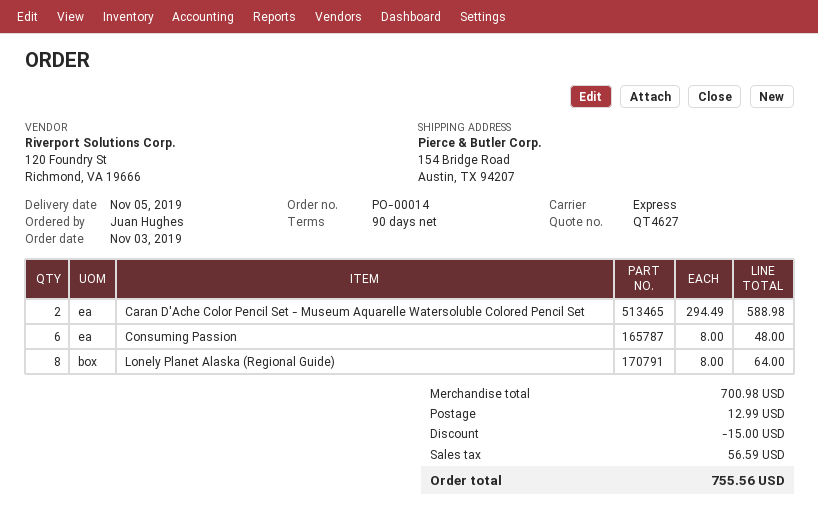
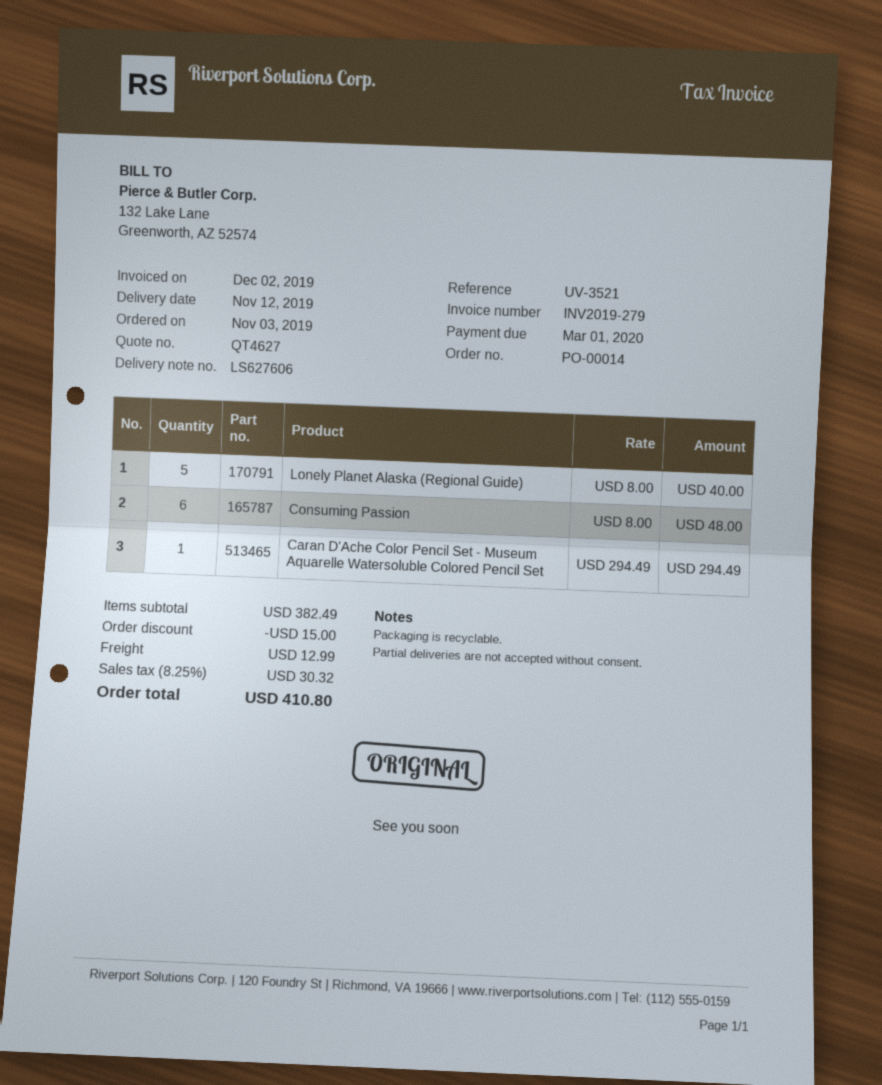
delivery date: 2019-11-05 -> 2019-11-12
Caran D'Ache Color Pencil Set - Museum Aquarelle Watersoluble Colored Pencil Set: 2 x 294.49 = 588.98 -> 1 x 294.49 = 294.49
Lonely Planet Alaska (Regional Guide): 8 x 8.00 = 64.00 -> 5 x 8.00 = 40.00
subtotal: 700.98 -> 382.49
tax: 56.59 -> 30.32
total: 755.56 -> 410.80

